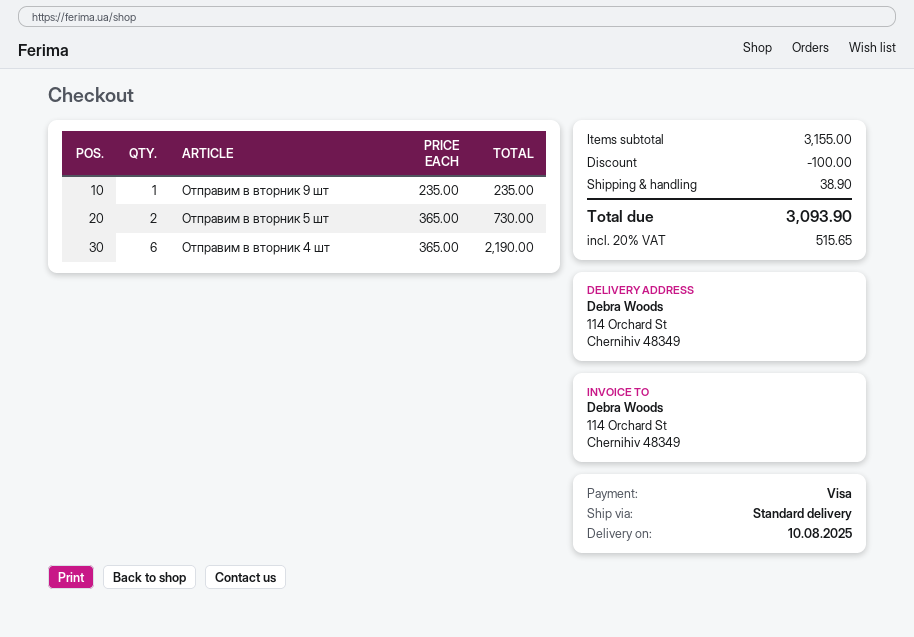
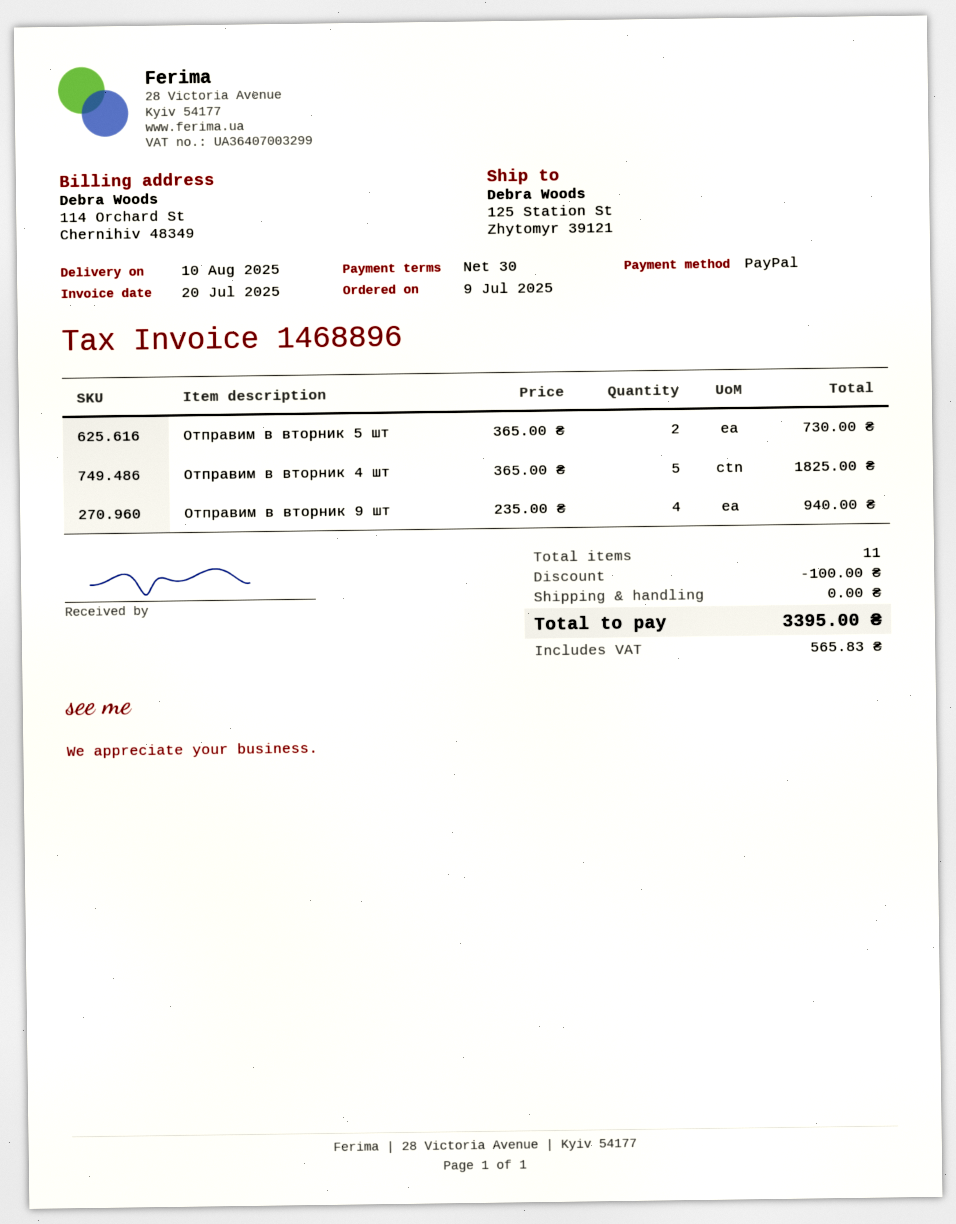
payment method: Visa -> PayPal
ship to: 114 Orchard St, Chernihiv 48349 -> 125 Station St, Zhytomyr 39121
Отправим в вторник 9 шт: 1 x 235.00 = 235.00 -> 4 x 235.00 = 940.00
Отправим в вторник 4 шт: 6 x 365.00 = 2190.00 -> 5 x 365.00 = 1825.00
shipping: 38.90 -> 0.00
tax: 515.65 -> 565.83
total: 3093.90 -> 3395.00

